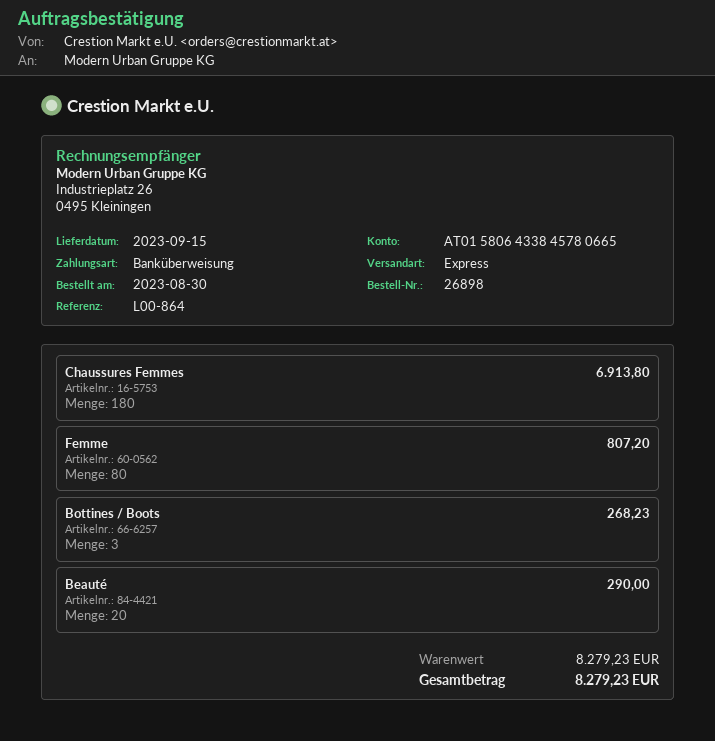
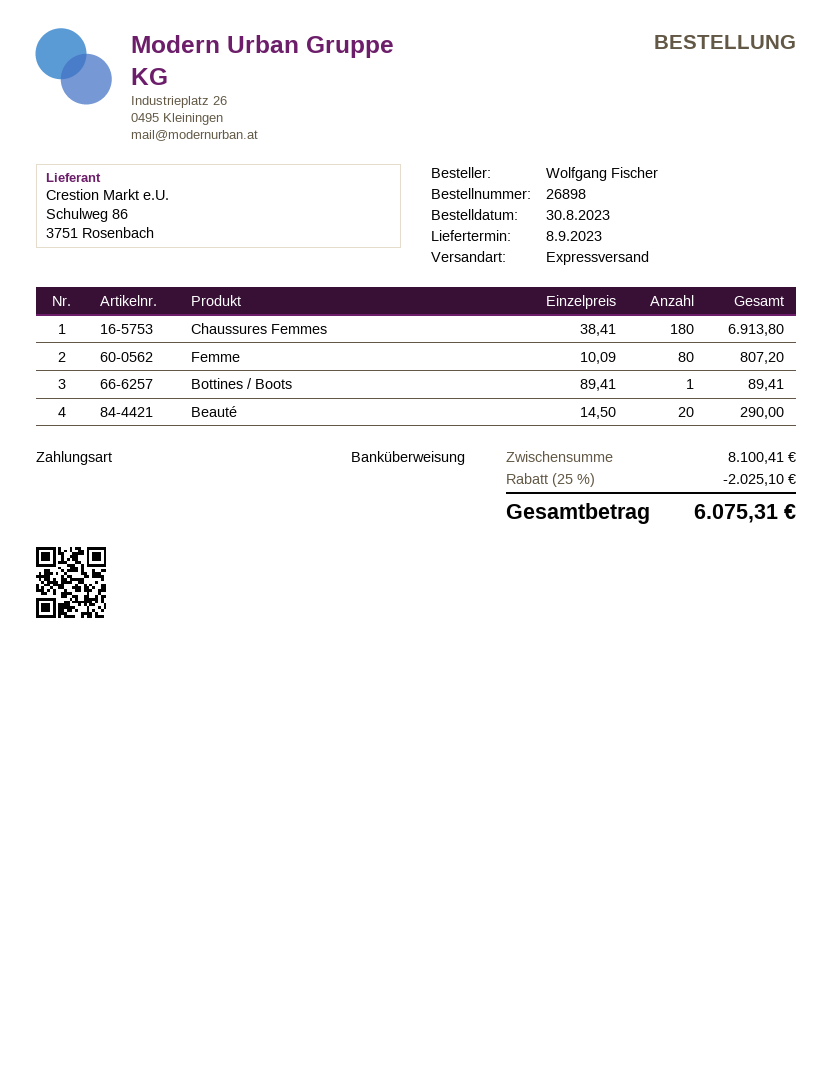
delivery date: 2023-09-15 -> 2023-09-08
Bottines / Boots: 3 for 268.23 -> 1 for 89.41
subtotal: 8279.23 -> 8100.41
discount: none -> 25% = 2025.10
total: 8279.23 -> 6075.31

